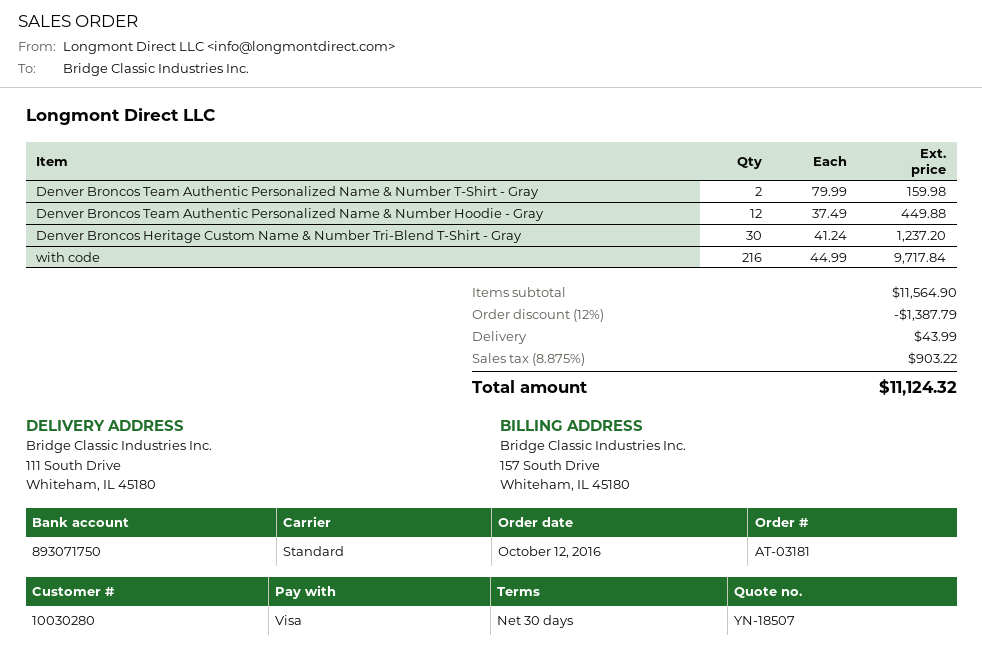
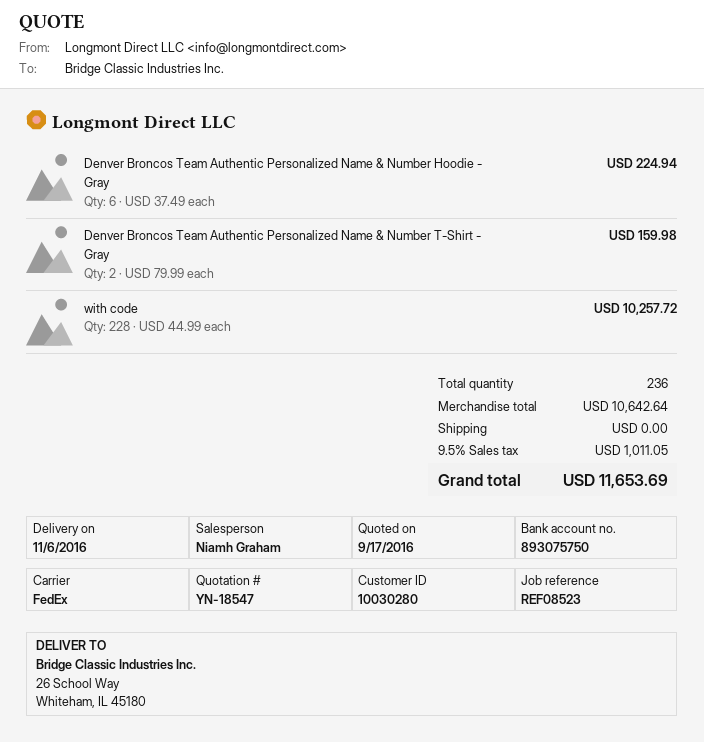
quote number: YN-18507 -> YN-18547
bank account: 893071750 -> 893075750
shipping method: standard -> FedEx
ship to: 111 South Drive, Whiteham, IL 45180 -> 26 School Way, Whiteham, IL 45180
Denver Broncos Team Authentic Personalized Name & Number Hoodie - Gray: 12 x 37.49 = 449.88 -> 6 x 37.49 = 224.94
Denver Broncos Heritage Custom Name & Number Tri-Blend T-Shirt - Gray: 30 x 41.24 = 1237.20 -> none
with code: 216 x 44.99 = 9717.84 -> 228 x 44.99 = 10257.72
subtotal: 11564.90 -> 10642.64
discount: 12% = 1387.79 -> none
shipping: 43.99 -> 0.00
tax: 8.875% = 903.22 -> 9.5% = 1011.05
total: 11124.32 -> 11653.69

